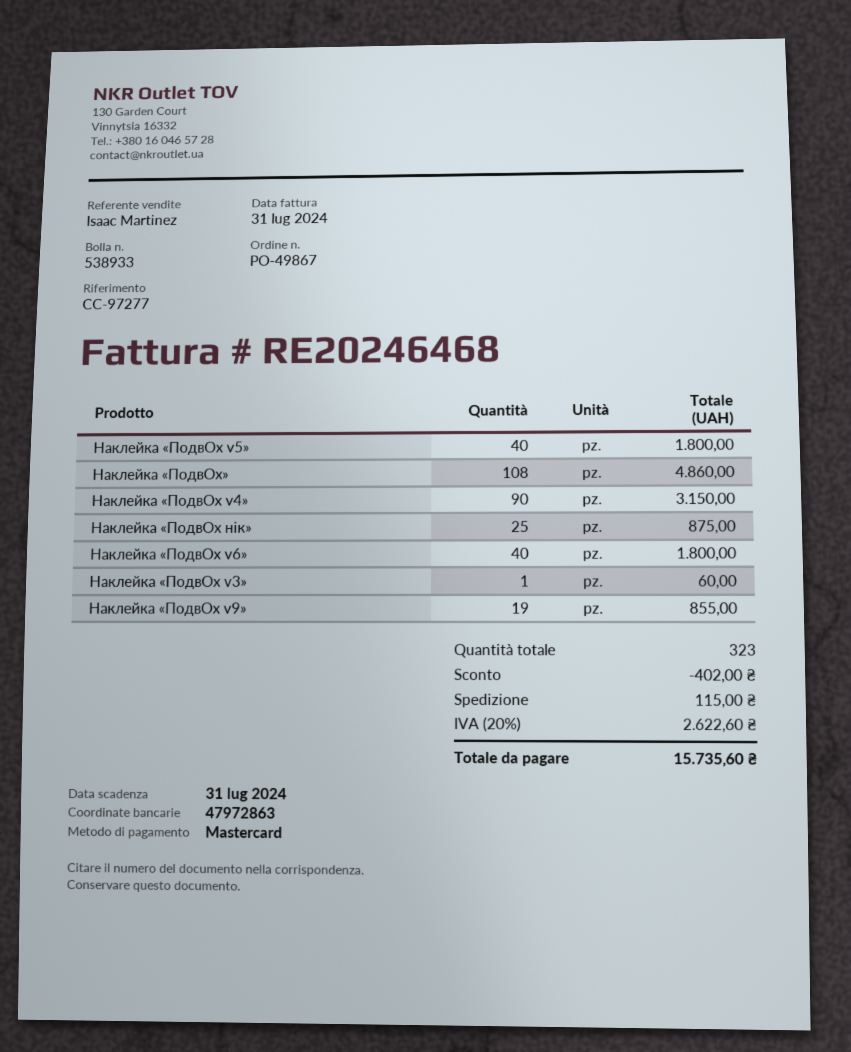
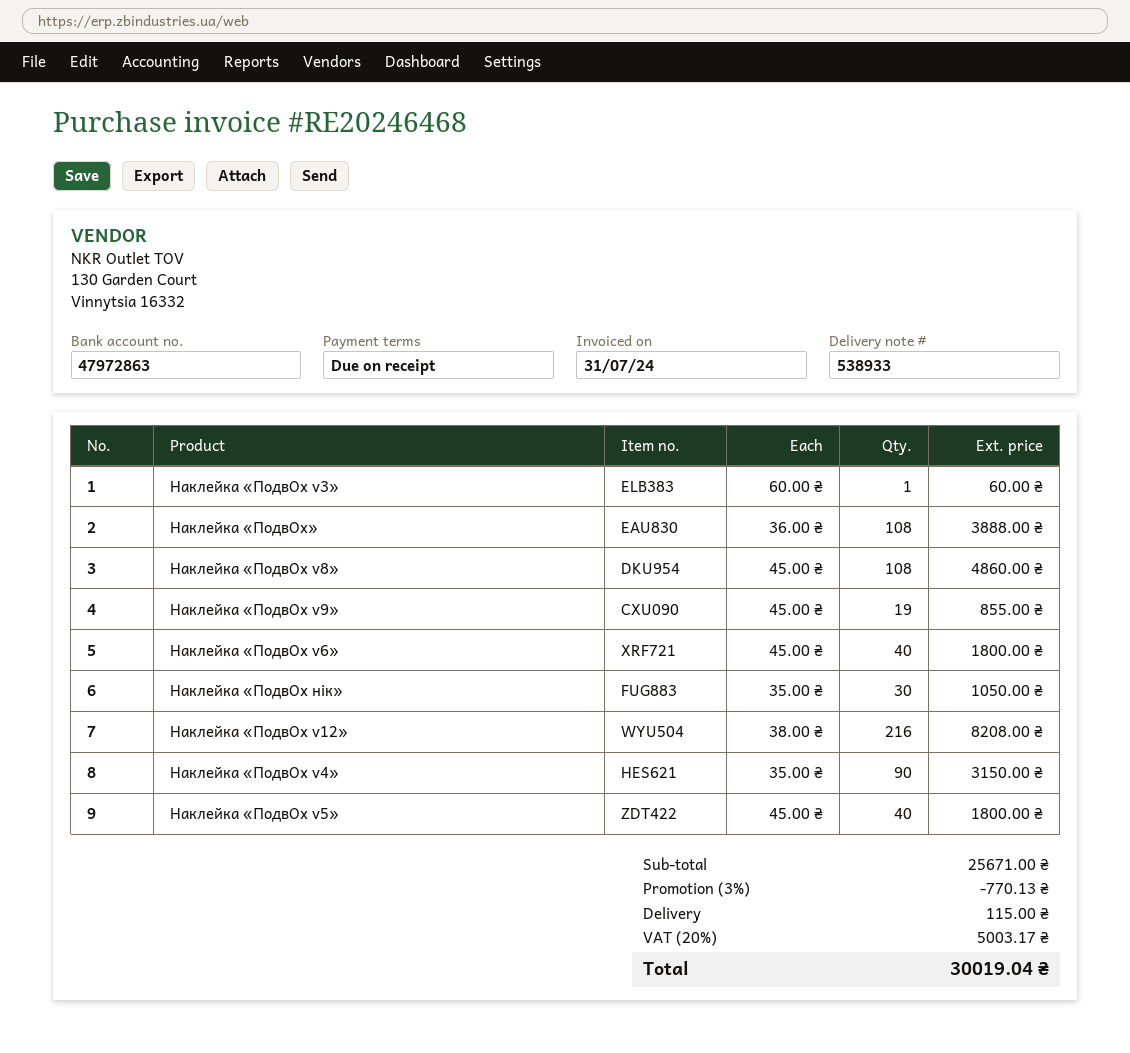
Наклейка «ПодвОх»: 108 for 4860.00 -> 108 for 3888.00
Наклейка «ПодвОх нік»: 25 for 875.00 -> 30 for 1050.00
Наклейка «ПодвОх v8»: none -> 108 for 4860.00
Наклейка «ПодвОх v12»: none -> 216 for 8208.00
discount: 402.00 -> 770.13
tax: 20% = 2622.60 -> 20% = 5003.17
total: 15735.60 -> 30019.04

